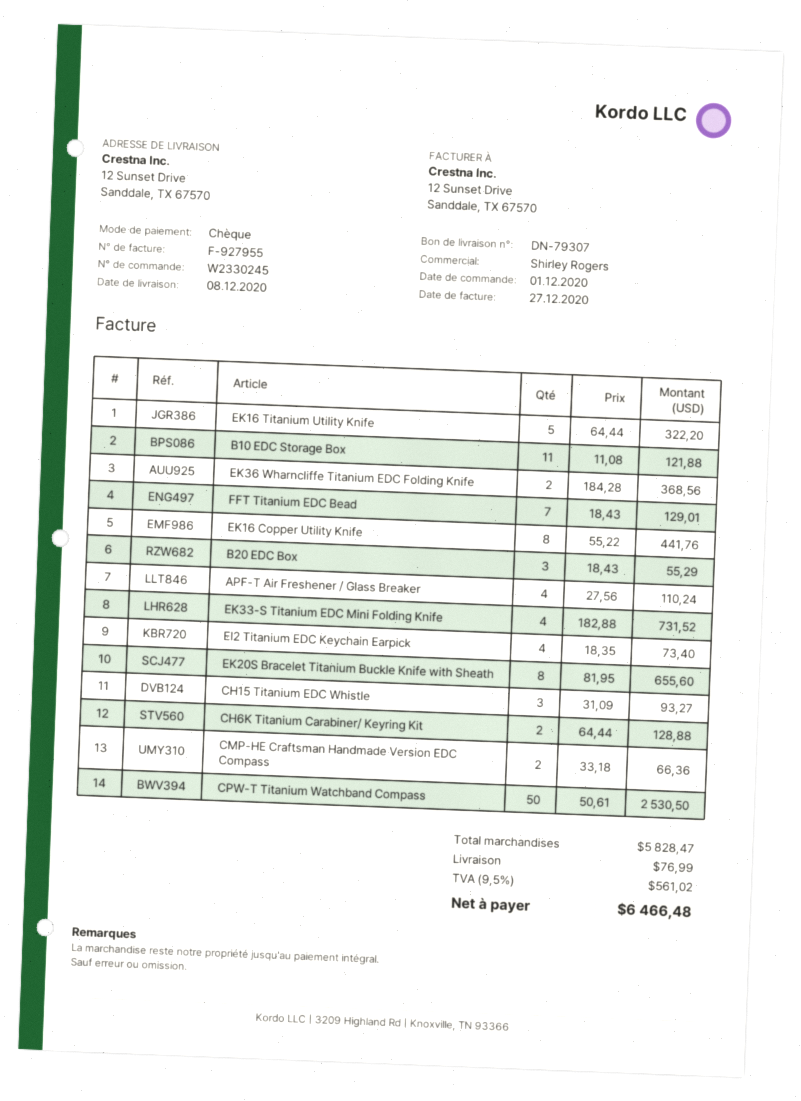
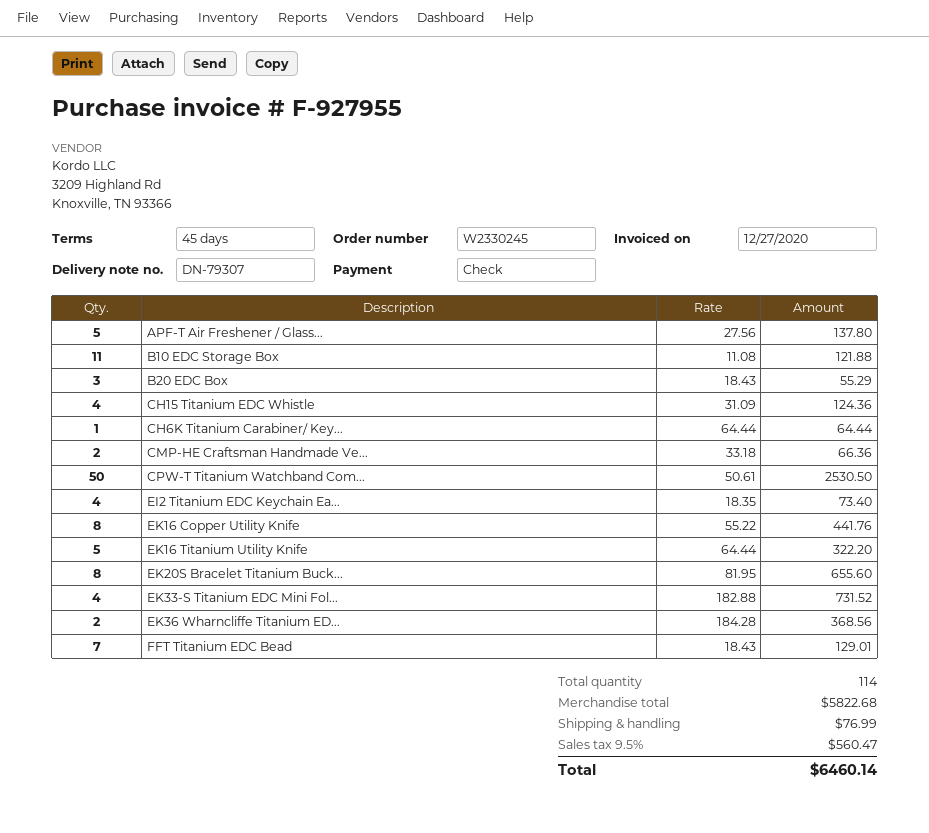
APF-T Air Freshener / Glass Breaker: 4 x 27.56 = 110.24 -> 5 x 27.56 = 137.80
CH15 Titanium EDC Whistle: 3 x 31.09 = 93.27 -> 4 x 31.09 = 124.36
CH6K Titanium Carabiner/ Keyring Kit: 2 x 64.44 = 128.88 -> 1 x 64.44 = 64.44
subtotal: 5828.47 -> 5822.68
tax: 9.5% = 561.02 -> 9.5% = 560.47
total: 6466.48 -> 6460.14

